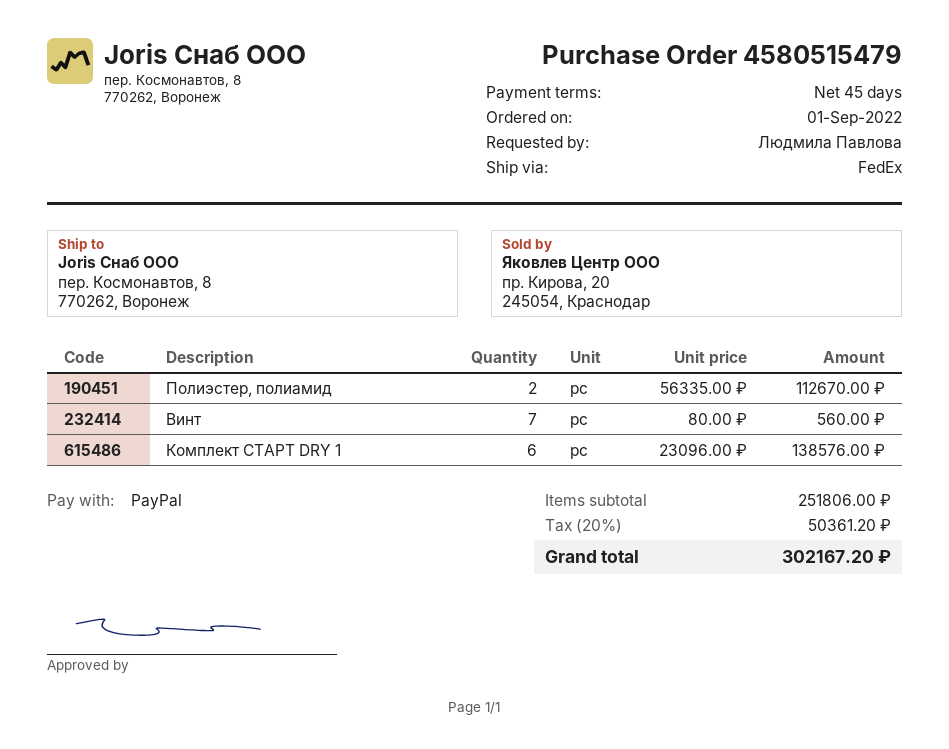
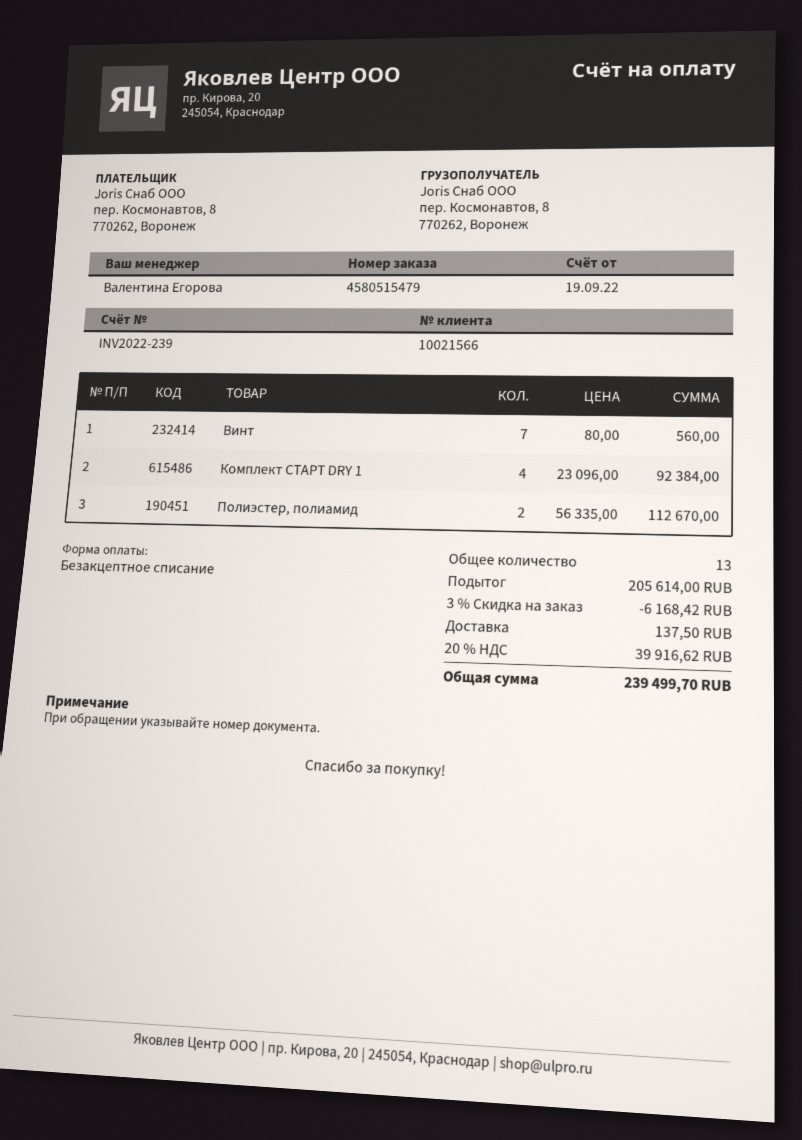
payment method: PayPal -> direct debit
Комплект СТАРТ DRY 1: 6 x 23096.00 = 138576.00 -> 4 x 23096.00 = 92384.00
subtotal: 251806.00 -> 205614.00
discount: none -> 3% = 6168.42
shipping: none -> 137.50
tax: 20% = 50361.20 -> 20% = 39916.62
total: 302167.20 -> 239499.70

